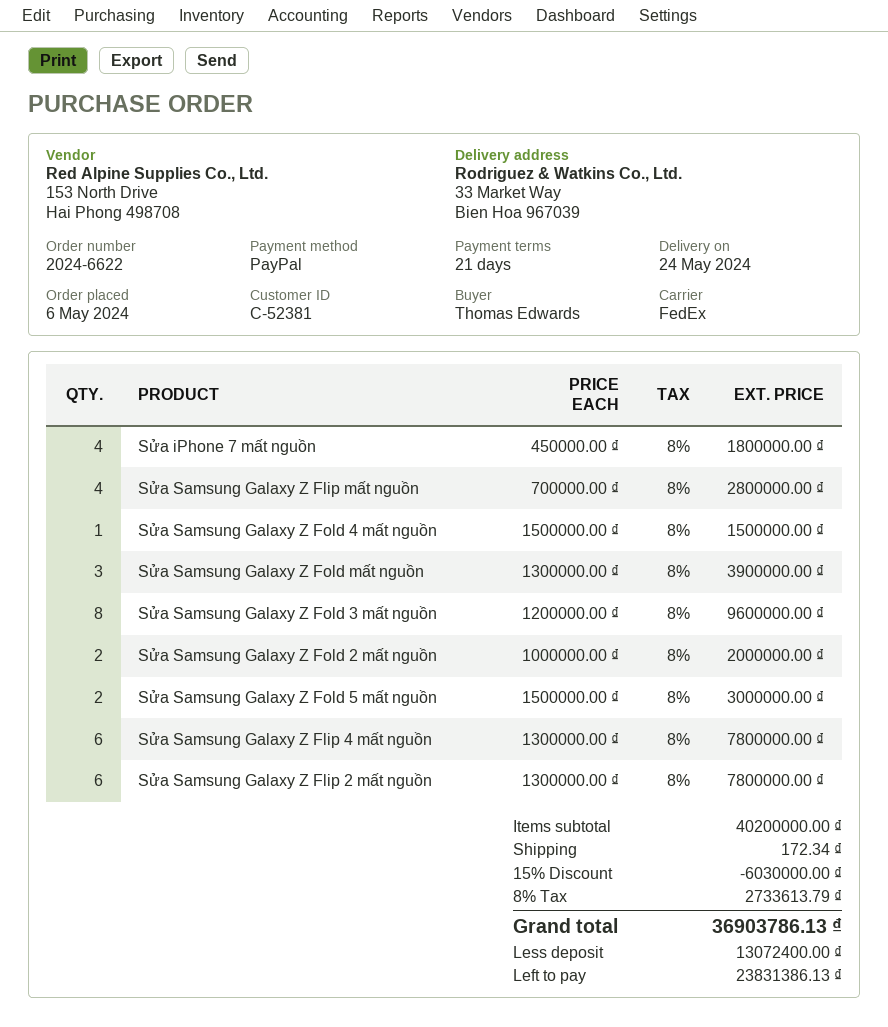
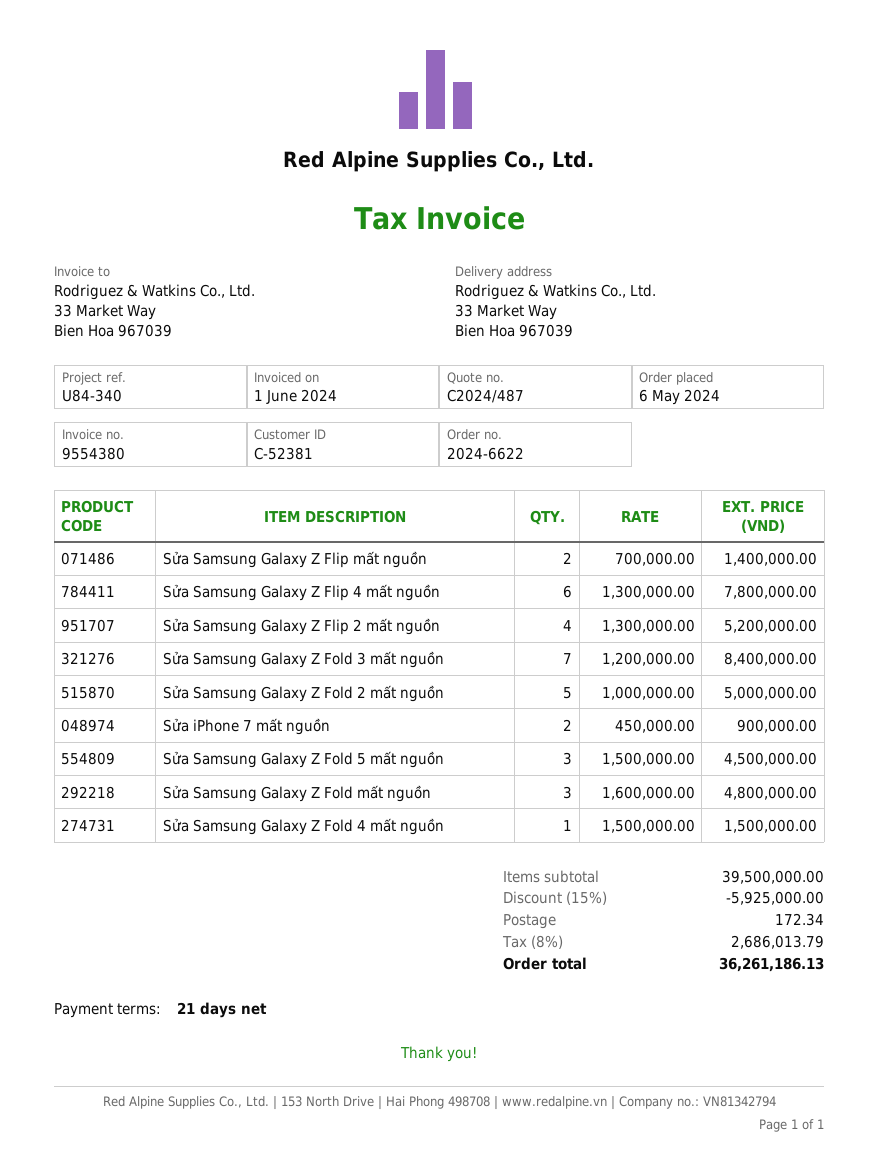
Sửa iPhone 7 mất nguồn: 4 x 450000.00 = 1800000.00 -> 2 x 450000.00 = 900000.00
Sửa Samsung Galaxy Z Flip mất nguồn: 4 x 700000.00 = 2800000.00 -> 2 x 700000.00 = 1400000.00
Sửa Samsung Galaxy Z Fold mất nguồn: 3 x 1300000.00 = 3900000.00 -> 3 x 1600000.00 = 4800000.00
Sửa Samsung Galaxy Z Fold 3 mất nguồn: 8 x 1200000.00 = 9600000.00 -> 7 x 1200000.00 = 8400000.00
Sửa Samsung Galaxy Z Fold 2 mất nguồn: 2 x 1000000.00 = 2000000.00 -> 5 x 1000000.00 = 5000000.00
Sửa Samsung Galaxy Z Fold 5 mất nguồn: 2 x 1500000.00 = 3000000.00 -> 3 x 1500000.00 = 4500000.00
Sửa Samsung Galaxy Z Flip 2 mất nguồn: 6 x 1300000.00 = 7800000.00 -> 4 x 1300000.00 = 5200000.00
subtotal: 40200000.00 -> 39500000.00
discount: 15% = 6030000.00 -> 15% = 5925000.00
tax: 8% = 2733613.79 -> 8% = 2686013.79
total: 36903786.13 -> 36261186.13

